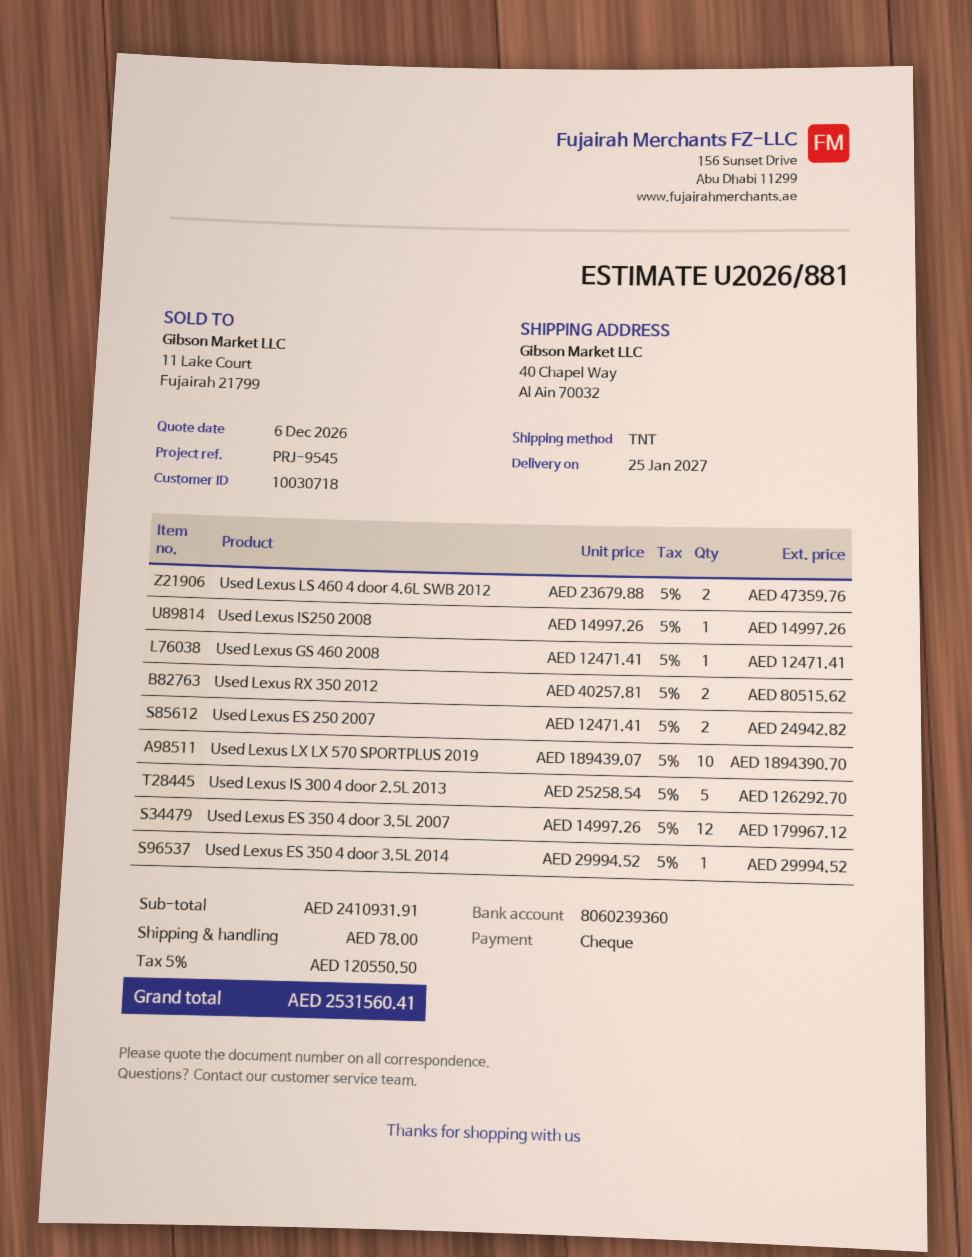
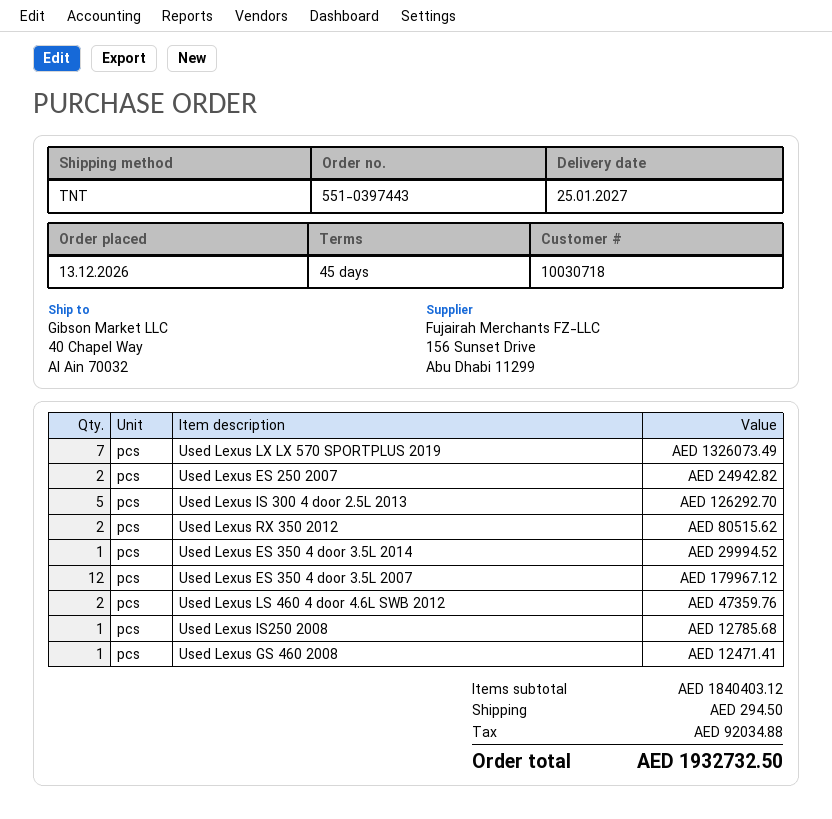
Used Lexus IS250 2008: 1 for 14997.26 -> 1 for 12785.68
Used Lexus LX LX 570 SPORTPLUS 2019: 10 for 1894390.70 -> 7 for 1326073.49
subtotal: 2410931.91 -> 1840403.12
shipping: 78.00 -> 294.50
tax: 120550.50 -> 92034.88
total: 2531560.41 -> 1932732.50

